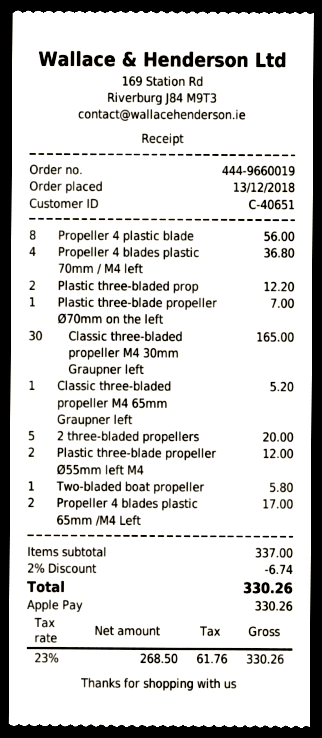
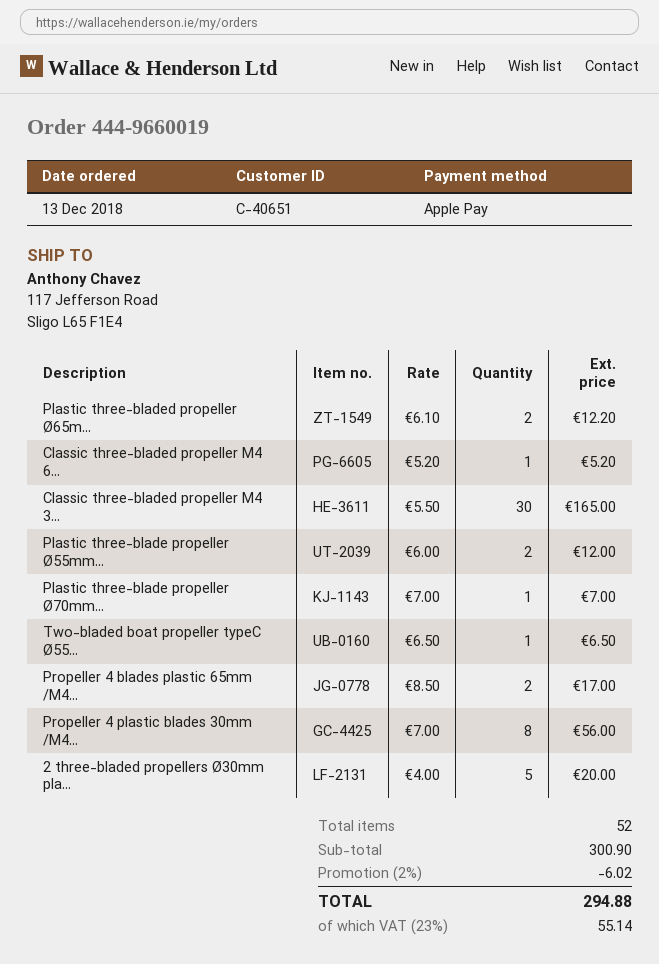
Propeller 4 blades plastic 70mm / M4 left: 4 for 36.80 -> none
Two-bladed boat propeller: 1 for 5.80 -> 1 for 6.50
subtotal: 337.00 -> 300.90
discount: 2% = 6.74 -> 2% = 6.02
tax: 23% = 61.76 -> 23% = 55.14
total: 330.26 -> 294.88

